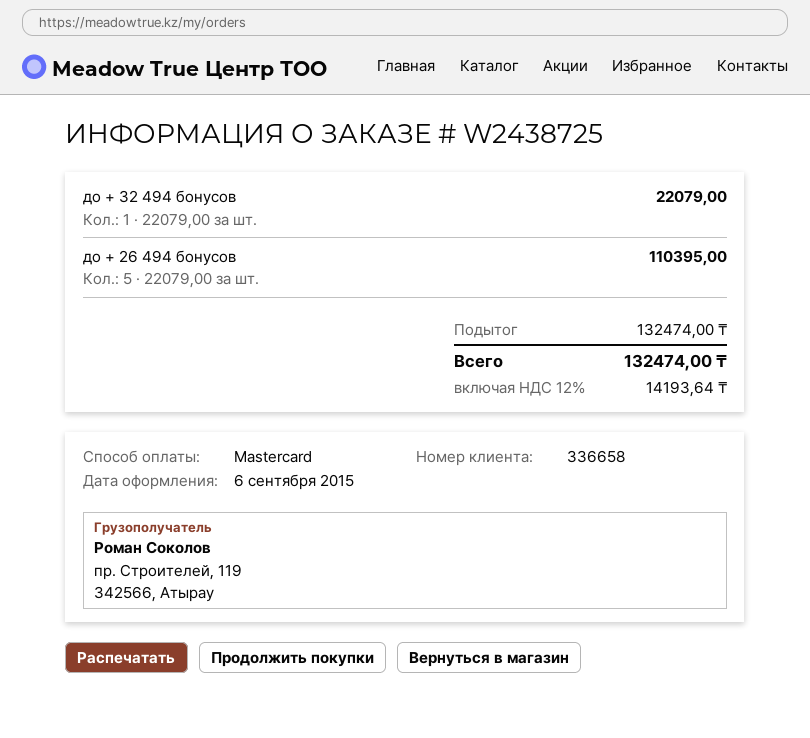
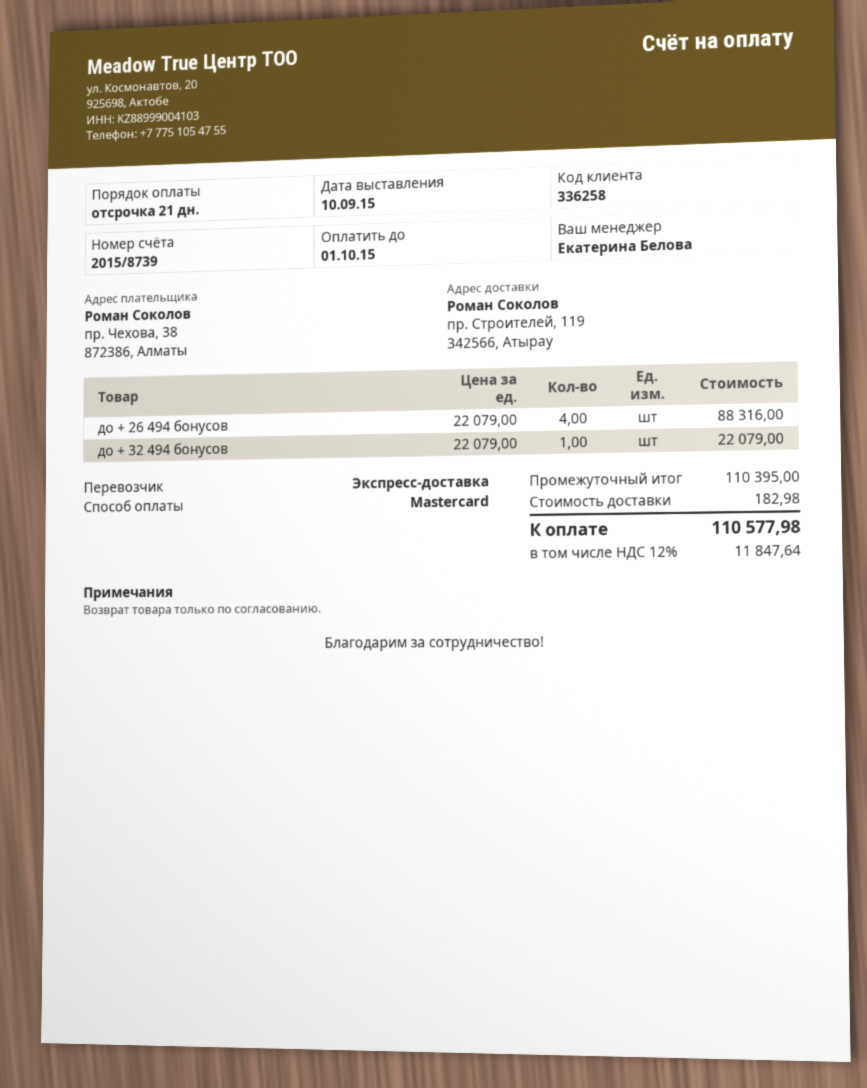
customer number: 336658 -> 336258
до + 26 494 бонусов: 5 x 22079.00 = 110395.00 -> 4 x 22079.00 = 88316.00
subtotal: 132474.00 -> 110395.00
shipping: none -> 182.98
tax: 12% = 14193.64 -> 12% = 11847.64
total: 132474.00 -> 110577.98

